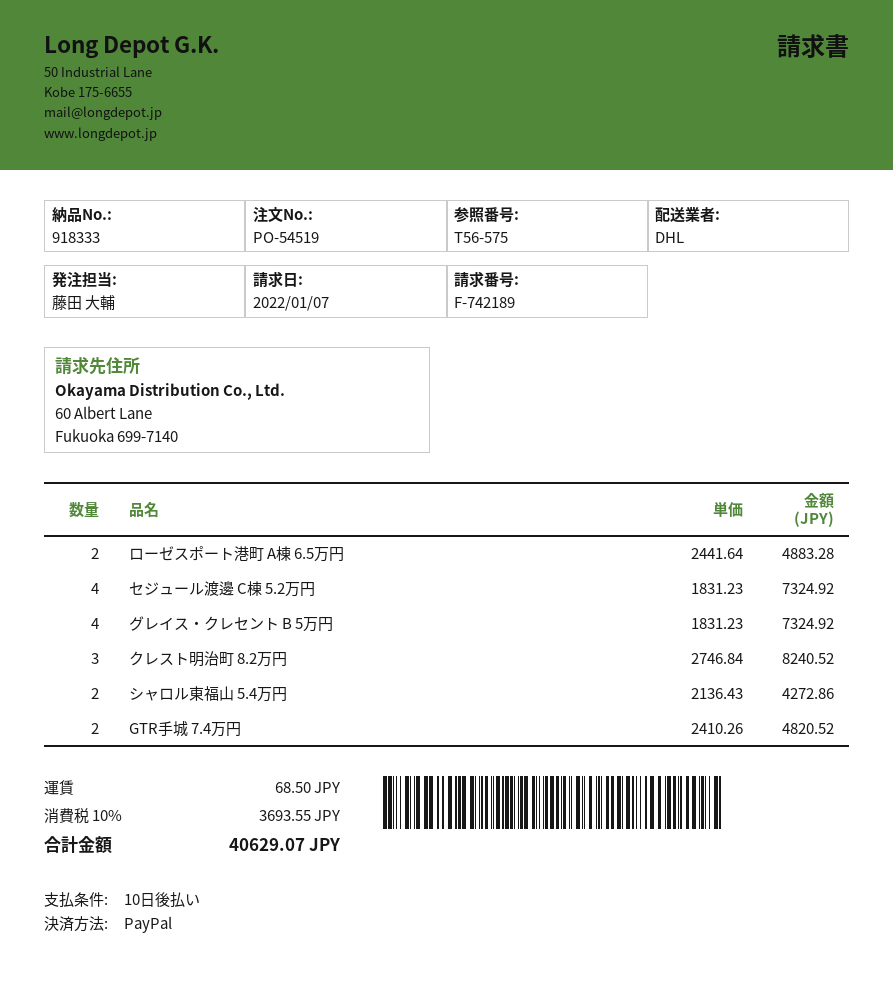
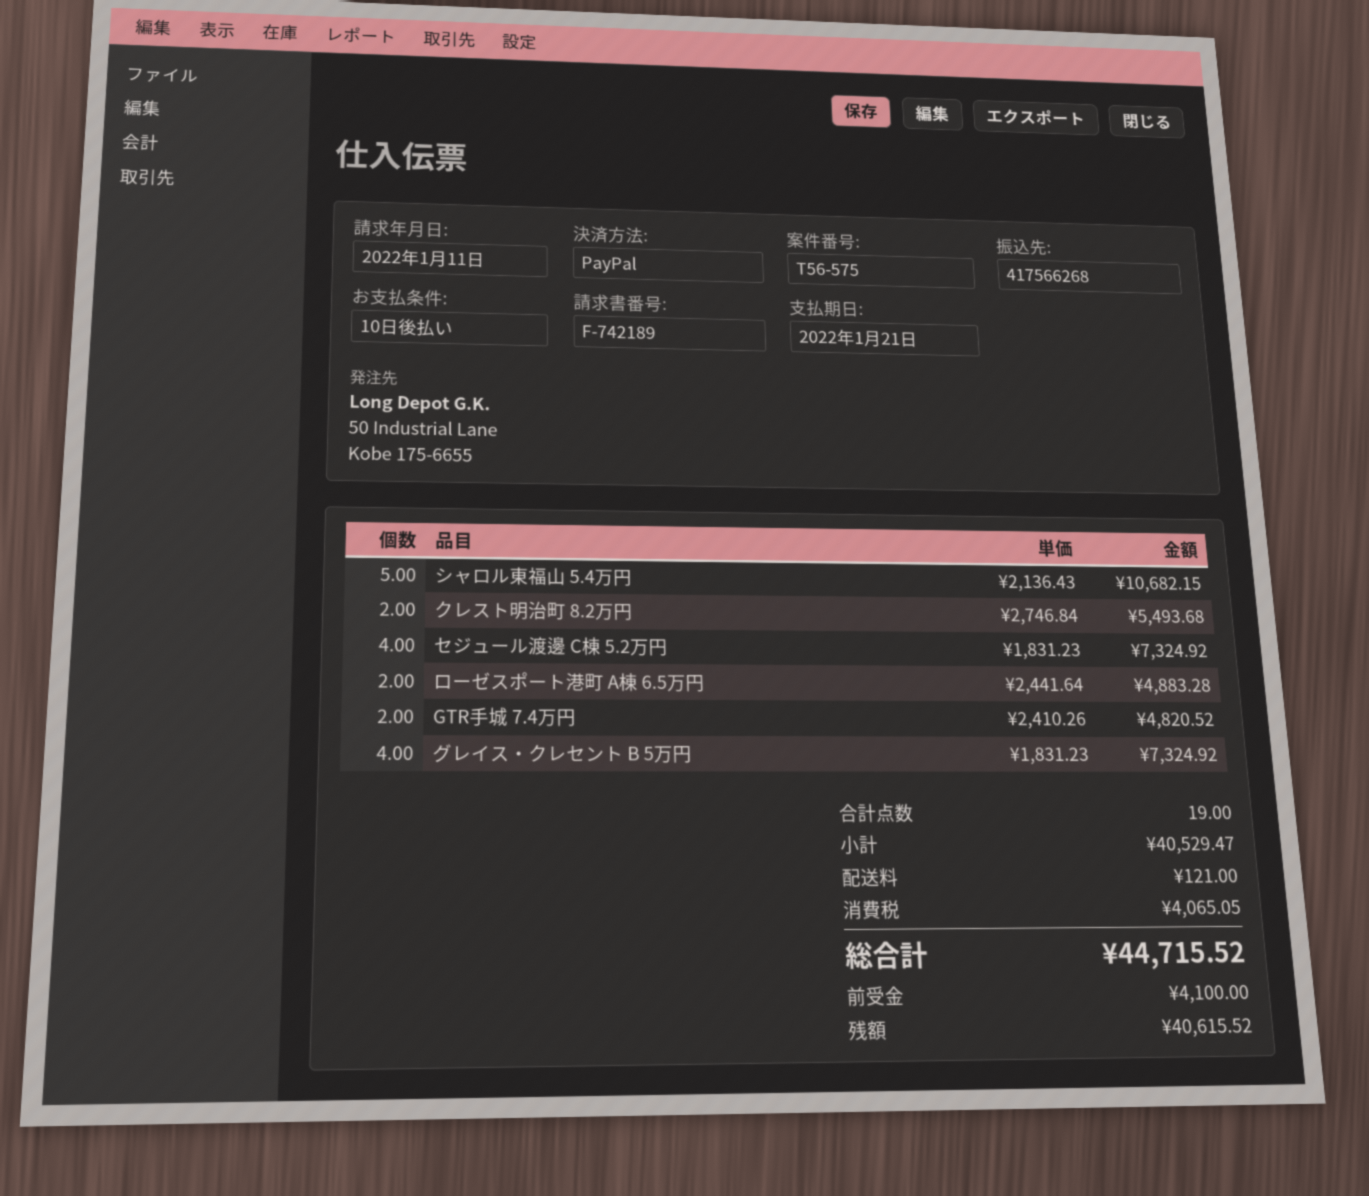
invoice date: 2022-01-07 -> 2022-01-11
クレスト明治町 8.2万円: 3 x 2746.84 = 8240.52 -> 2 x 2746.84 = 5493.68
シャロル東福山 5.4万円: 2 x 2136.43 = 4272.86 -> 5 x 2136.43 = 10682.15
shipping: 68.50 -> 121.00
tax: 3693.55 -> 4065.05
total: 40629.07 -> 44715.52

